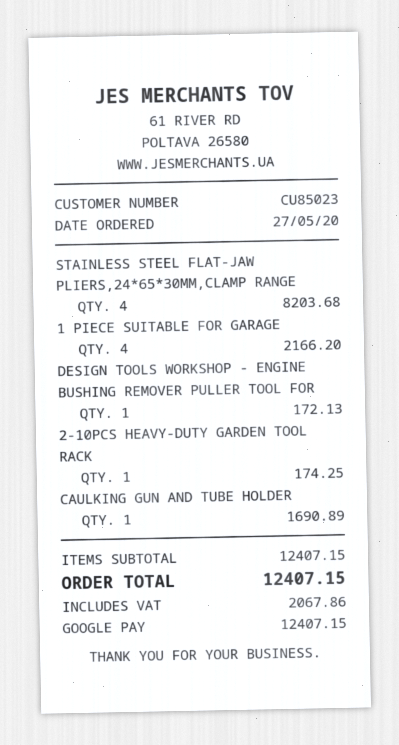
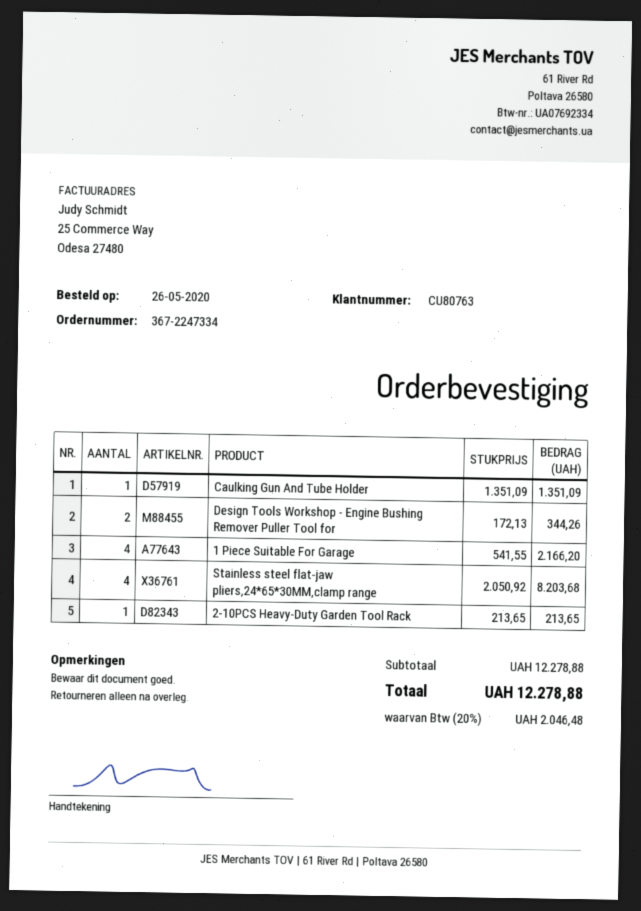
order date: 2020-05-27 -> 2020-05-26
customer number: CU85023 -> CU80763
DESIGN TOOLS WORKSHOP - ENGINE BUSHING REMOVER PULLER TOOL FOR: 1 for 172.13 -> 2 for 344.26
2-10PCS HEAVY-DUTY GARDEN TOOL RACK: 1 for 174.25 -> 1 for 213.65
CAULKING GUN AND TUBE HOLDER: 1 for 1690.89 -> 1 for 1351.09
subtotal: 12407.15 -> 12278.88
tax: 2067.86 -> 2046.48
total: 12407.15 -> 12278.88

